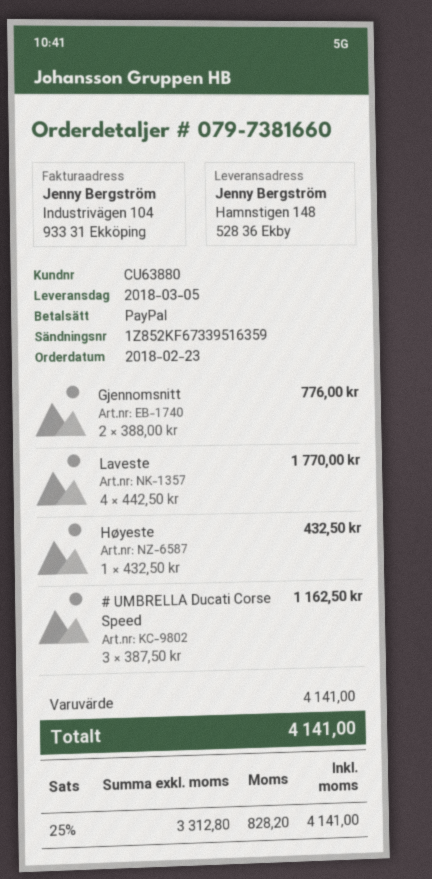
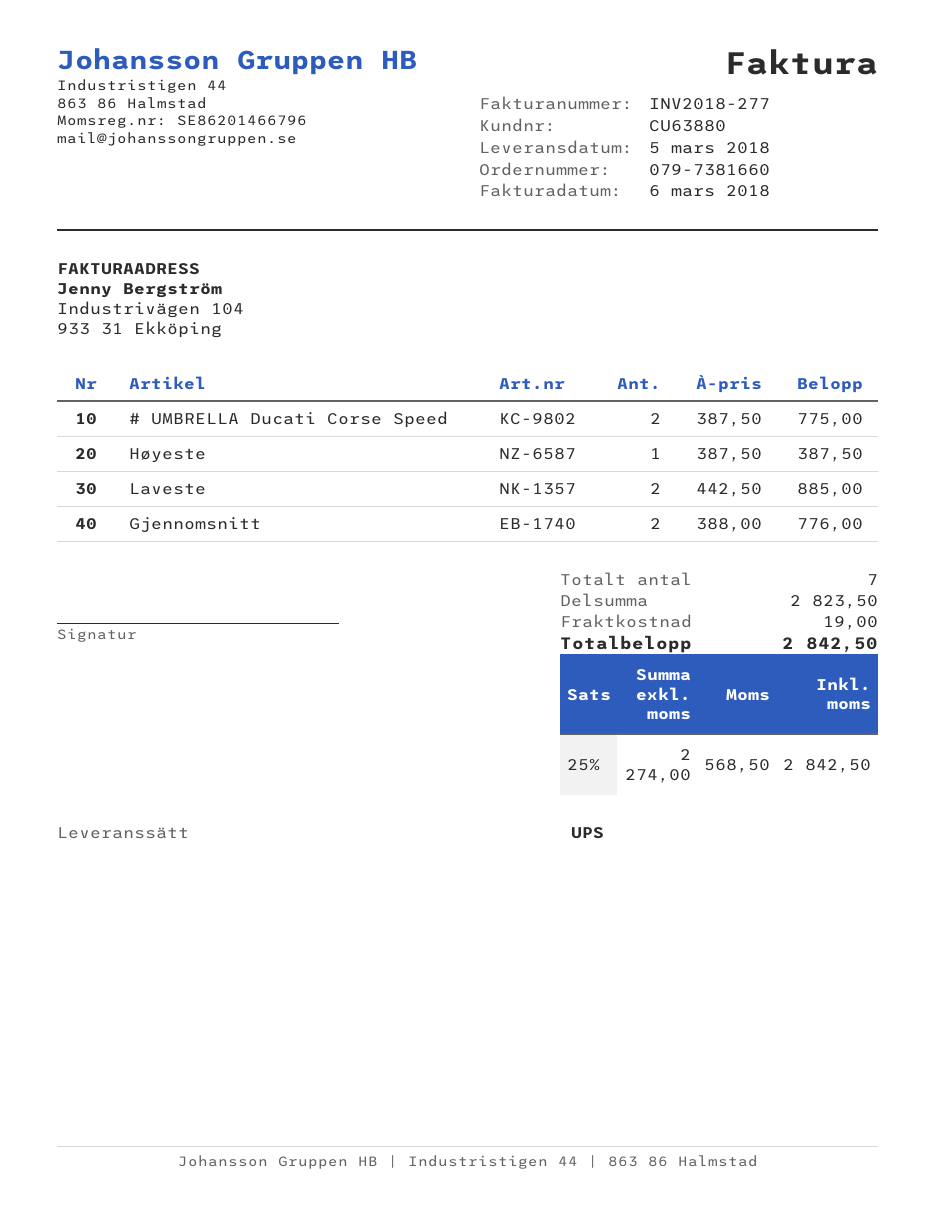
Laveste: 4 x 442.50 = 1770.00 -> 2 x 442.50 = 885.00
Høyeste: 1 x 432.50 = 432.50 -> 1 x 387.50 = 387.50
# UMBRELLA Ducati Corse Speed: 3 x 387.50 = 1162.50 -> 2 x 387.50 = 775.00
subtotal: 4141.00 -> 2823.50
shipping: none -> 19.00
net: 3312.80 -> 2274.00
tax: 25% = 828.20 -> 25% = 568.50
total: 4141.00 -> 2842.50

